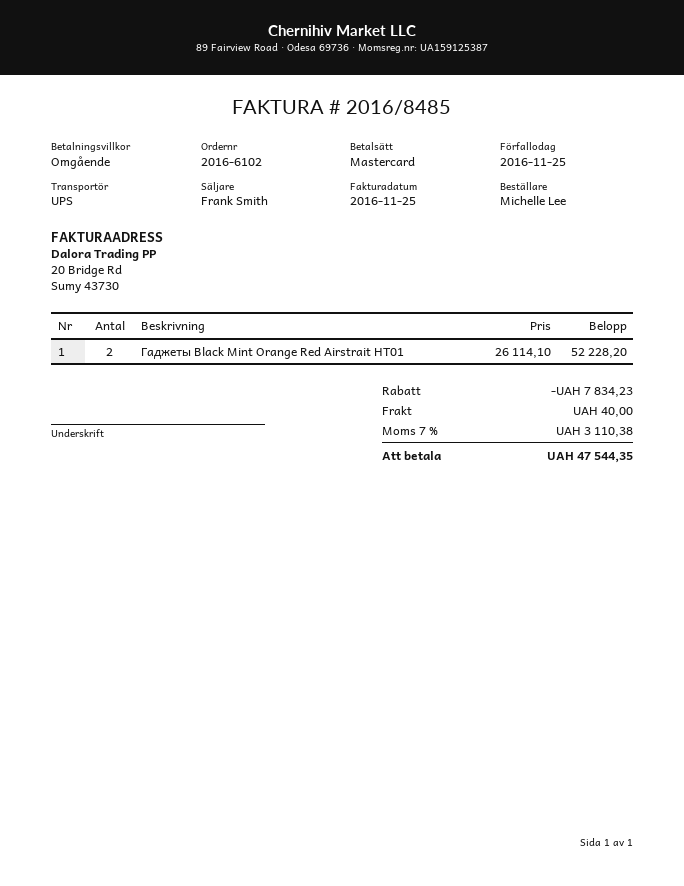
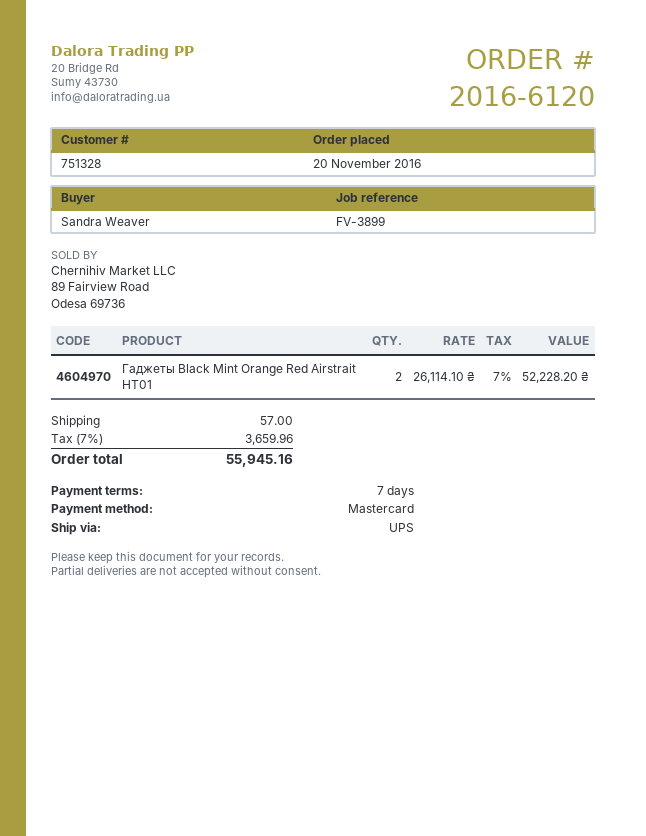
order number: 2016-6102 -> 2016-6120
payment terms: on receipt -> 7 days
ordered by: Michelle Lee -> Sandra Weaver
discount: 7834.23 -> none
shipping: 40.00 -> 57.00
tax: 7% = 3110.38 -> 7% = 3659.96
total: 47544.35 -> 55945.16

